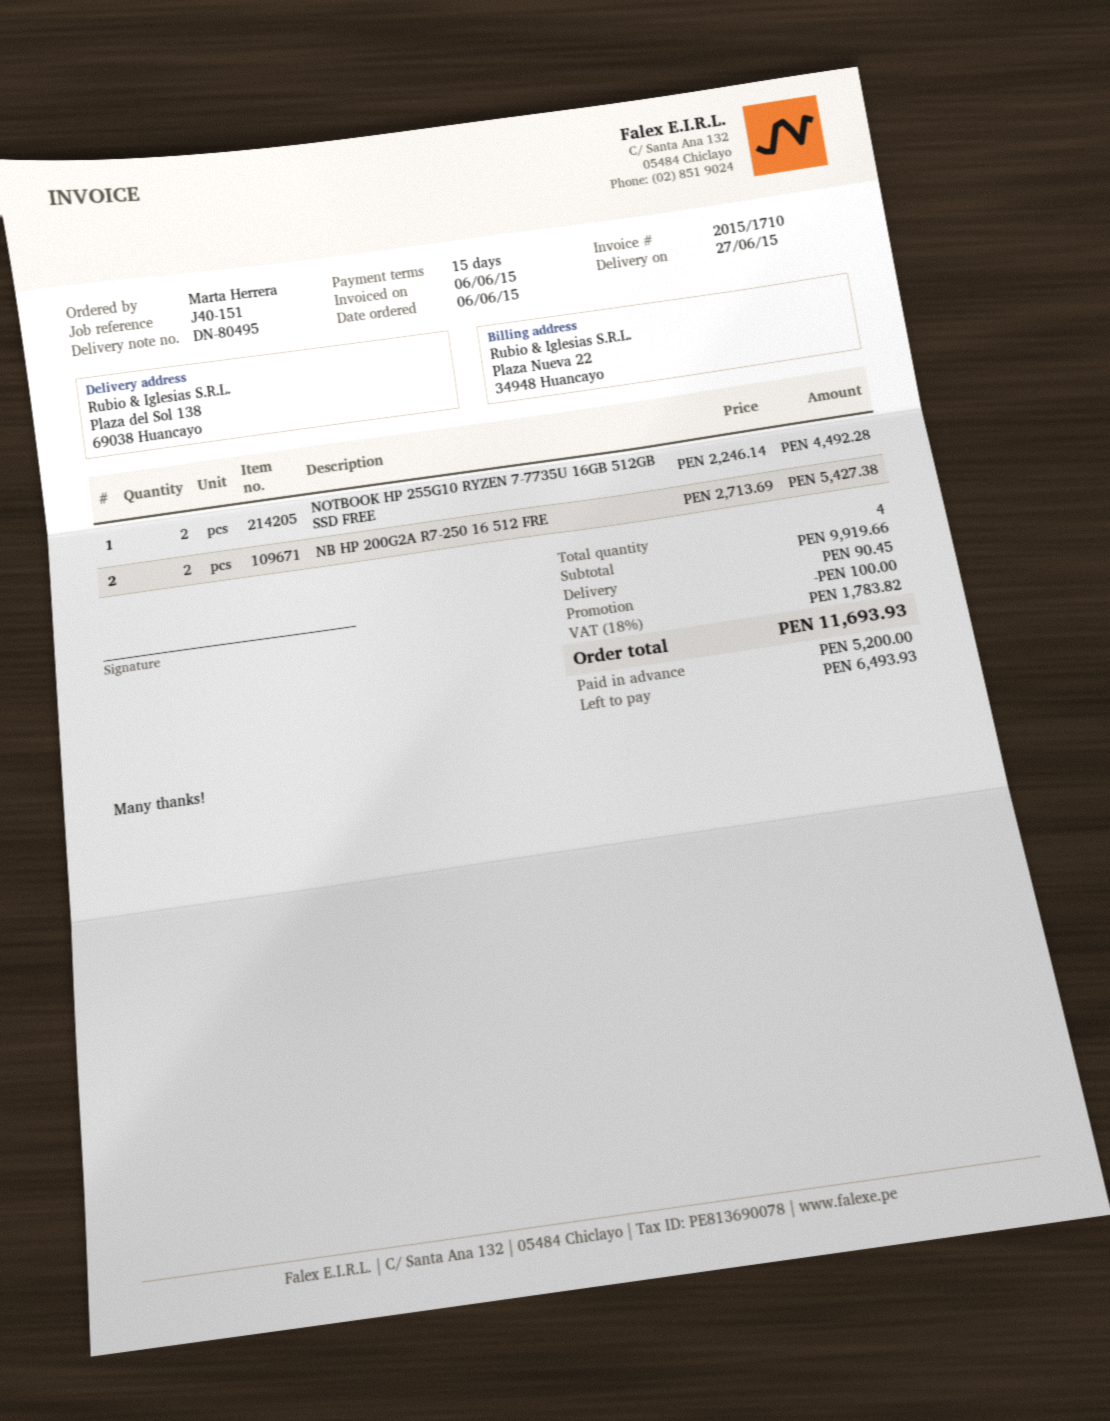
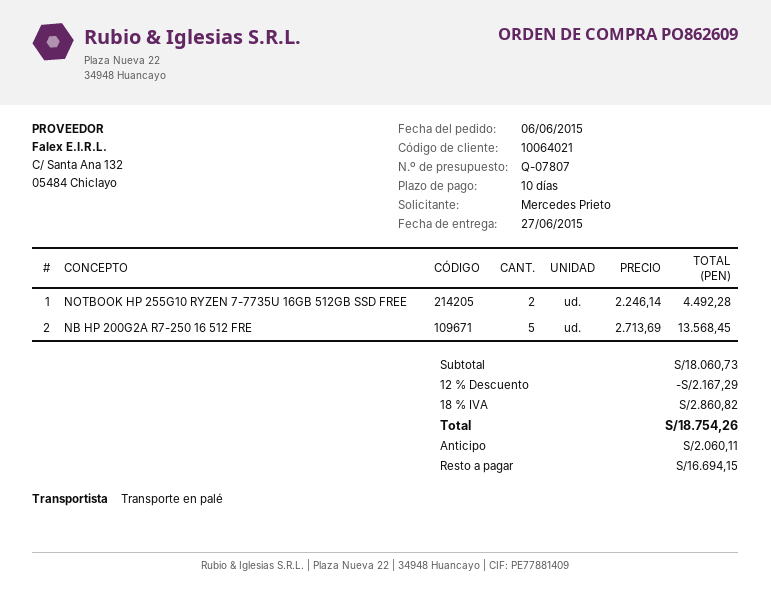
payment terms: 15 days -> 10 days
ordered by: Marta Herrera -> Mercedes Prieto
NB HP 200G2A R7-250 16 512 FRE: 2 x 2713.69 = 5427.38 -> 5 x 2713.69 = 13568.45
subtotal: 9919.66 -> 18060.73
discount: 100.00 -> 2167.29
shipping: 90.45 -> none
tax: 18% = 1783.82 -> 18% = 2860.82
total: 11693.93 -> 18754.26
deposit: 5200.00 -> 2060.11
balance: 6493.93 -> 16694.15

